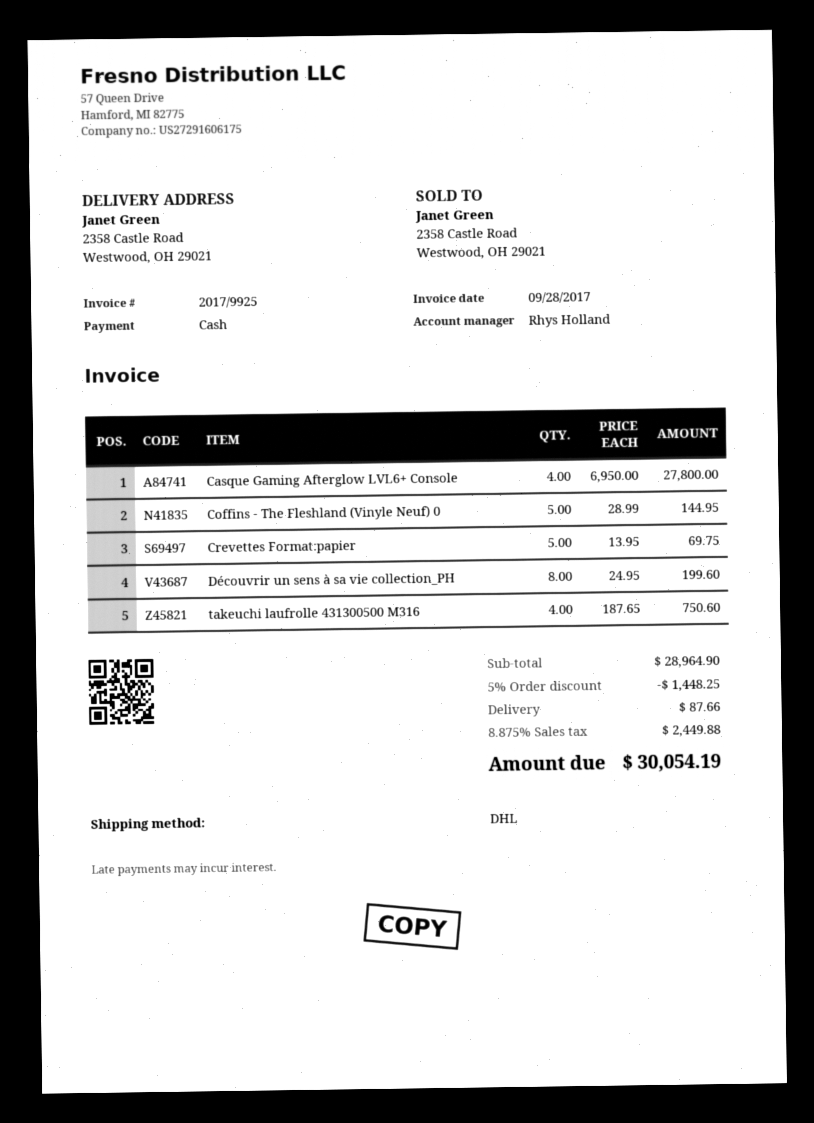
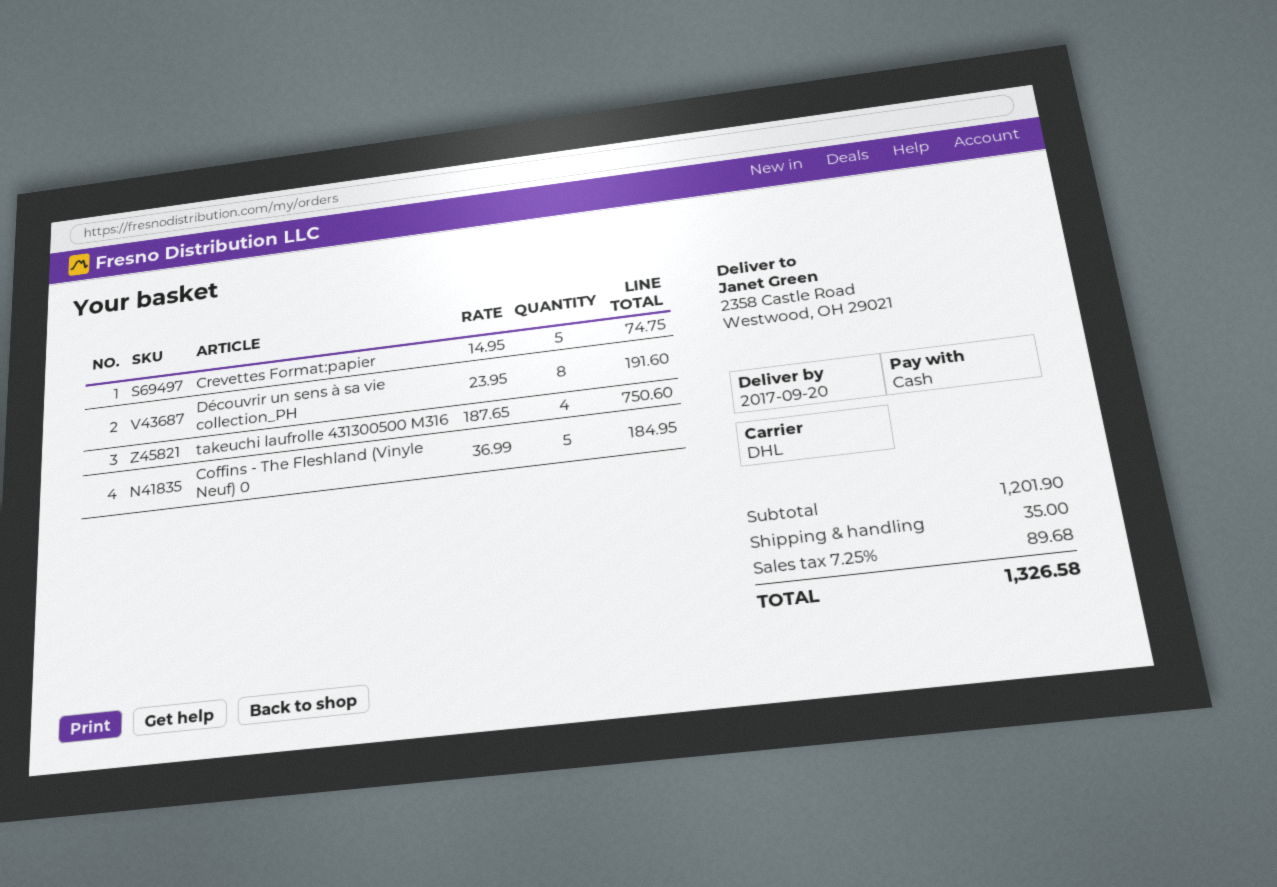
Casque Gaming Afterglow LVL6+ Console: 4 x 6950.00 = 27800.00 -> none
Coffins - The Fleshland (Vinyle Neuf) 0: 5 x 28.99 = 144.95 -> 5 x 36.99 = 184.95
Crevettes Format:papier: 5 x 13.95 = 69.75 -> 5 x 14.95 = 74.75
Découvrir un sens à sa vie collection_PH: 8 x 24.95 = 199.60 -> 8 x 23.95 = 191.60
subtotal: 28964.90 -> 1201.90
discount: 5% = 1448.25 -> none
shipping: 87.66 -> 35.00
tax: 8.875% = 2449.88 -> 7.25% = 89.68
total: 30054.19 -> 1326.58

